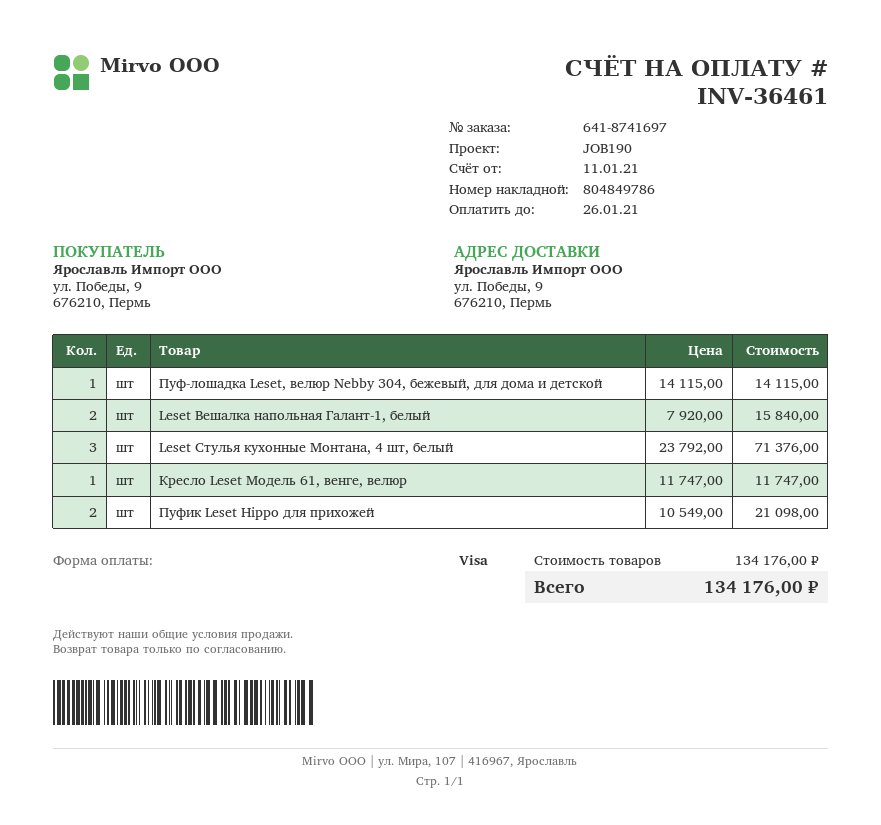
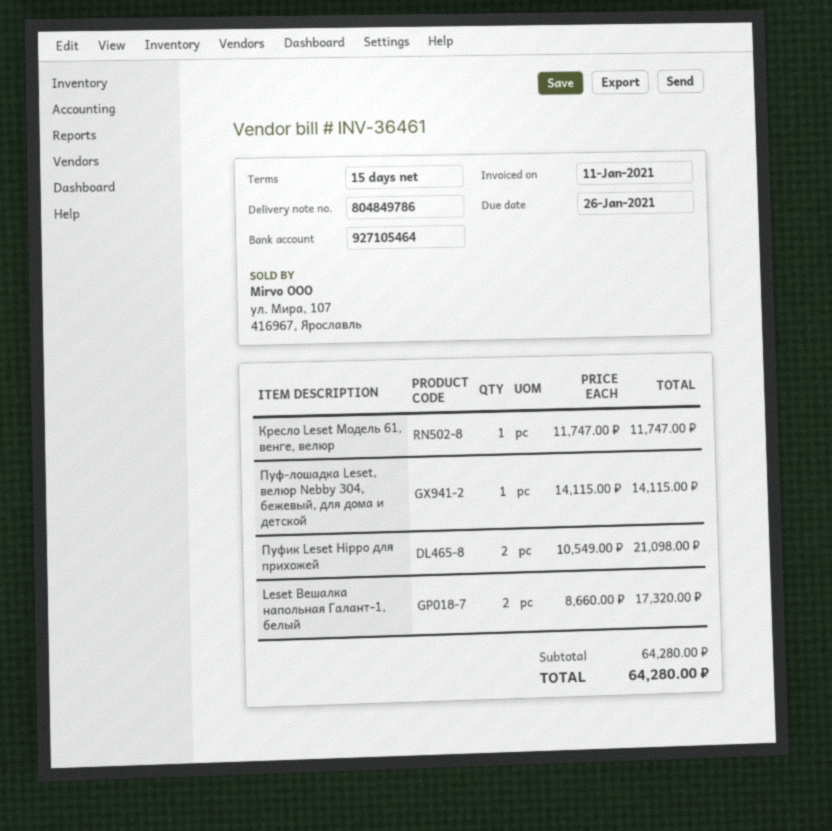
Leset Вешалка напольная Галант-1, белый: 2 x 7920.00 = 15840.00 -> 2 x 8660.00 = 17320.00
Leset Стулья кухонные Монтана, 4 шт, белый: 3 x 23792.00 = 71376.00 -> none
subtotal: 134176.00 -> 64280.00
total: 134176.00 -> 64280.00

